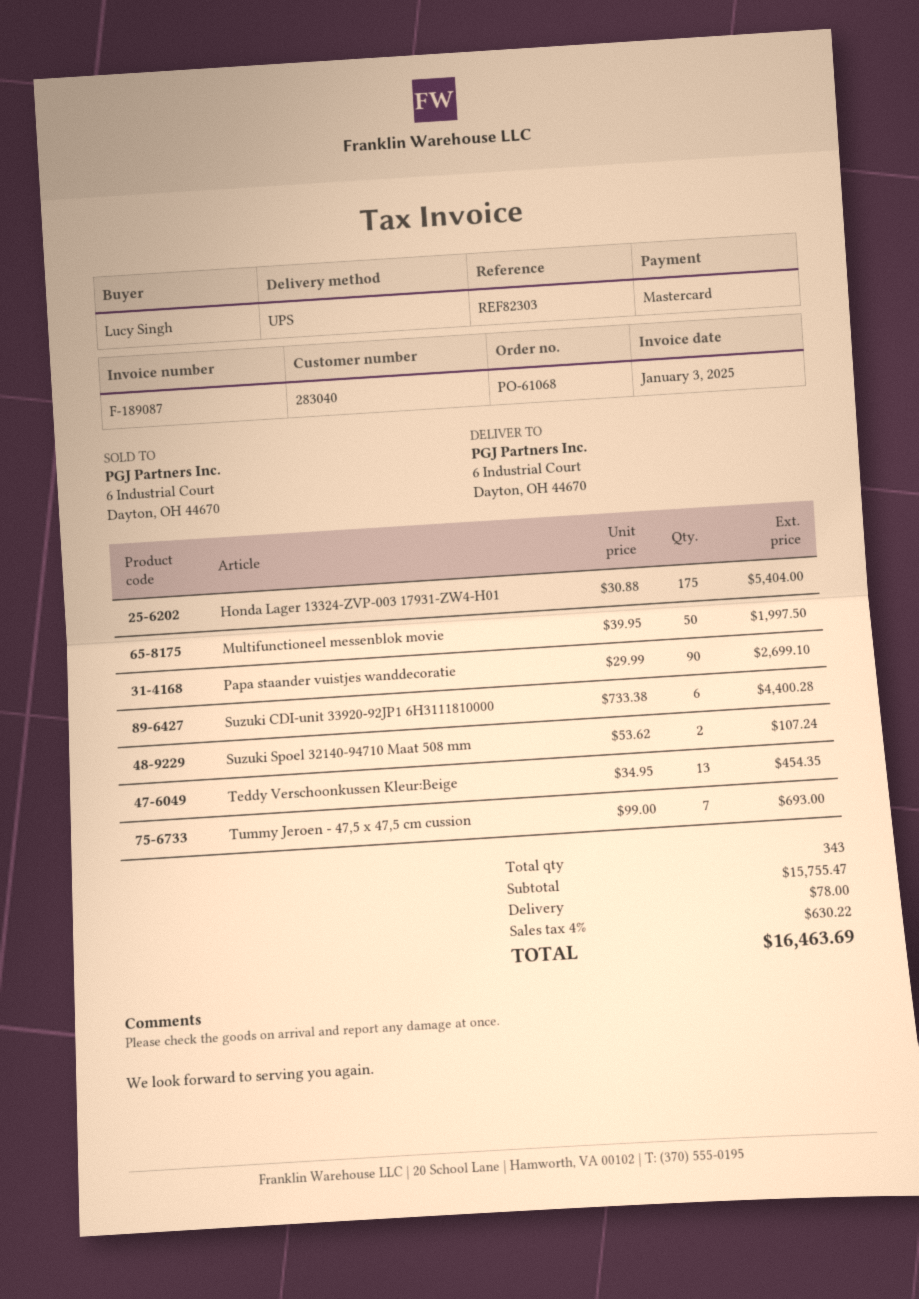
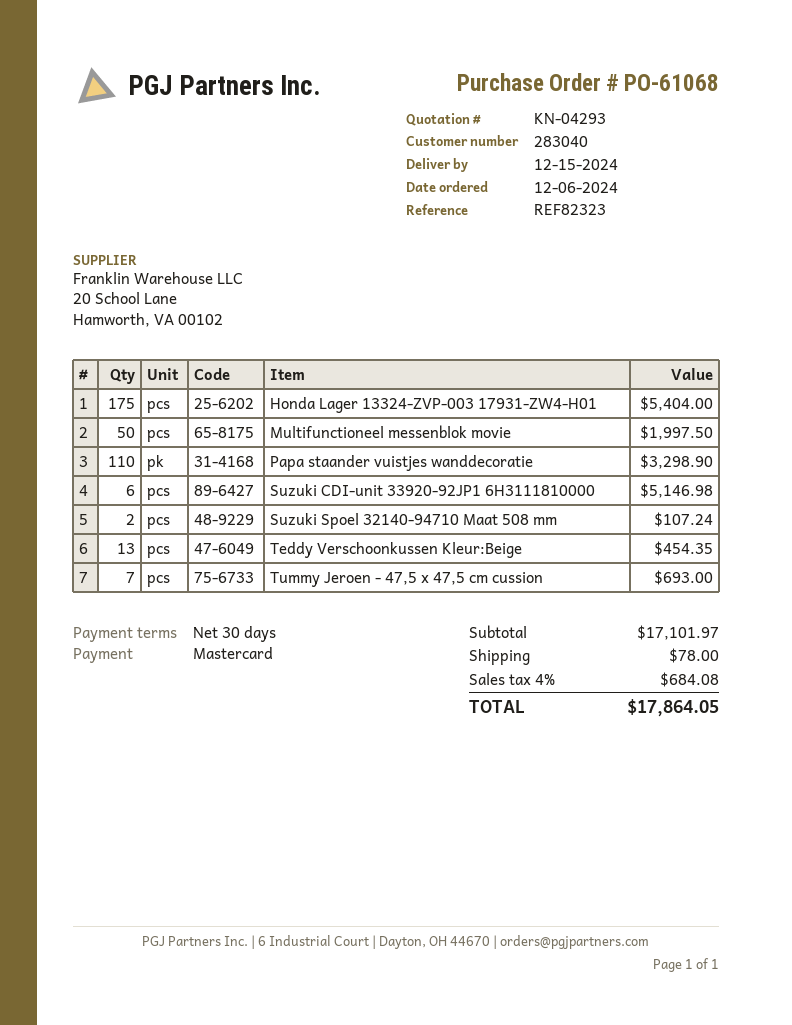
reference: REF82303 -> REF82323
Papa staander vuistjes wanddecoratie: 90 for 2699.10 -> 110 for 3298.90
Suzuki CDI-unit 33920-92JP1 6H3111810000: 6 for 4400.28 -> 6 for 5146.98
subtotal: 15755.47 -> 17101.97
tax: 4% = 630.22 -> 4% = 684.08
total: 16463.69 -> 17864.05

